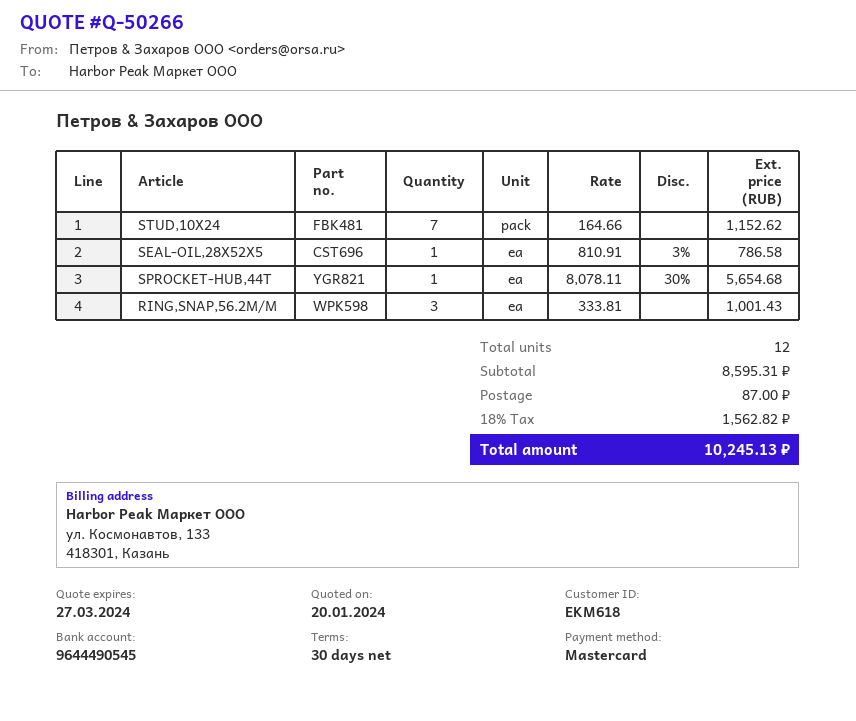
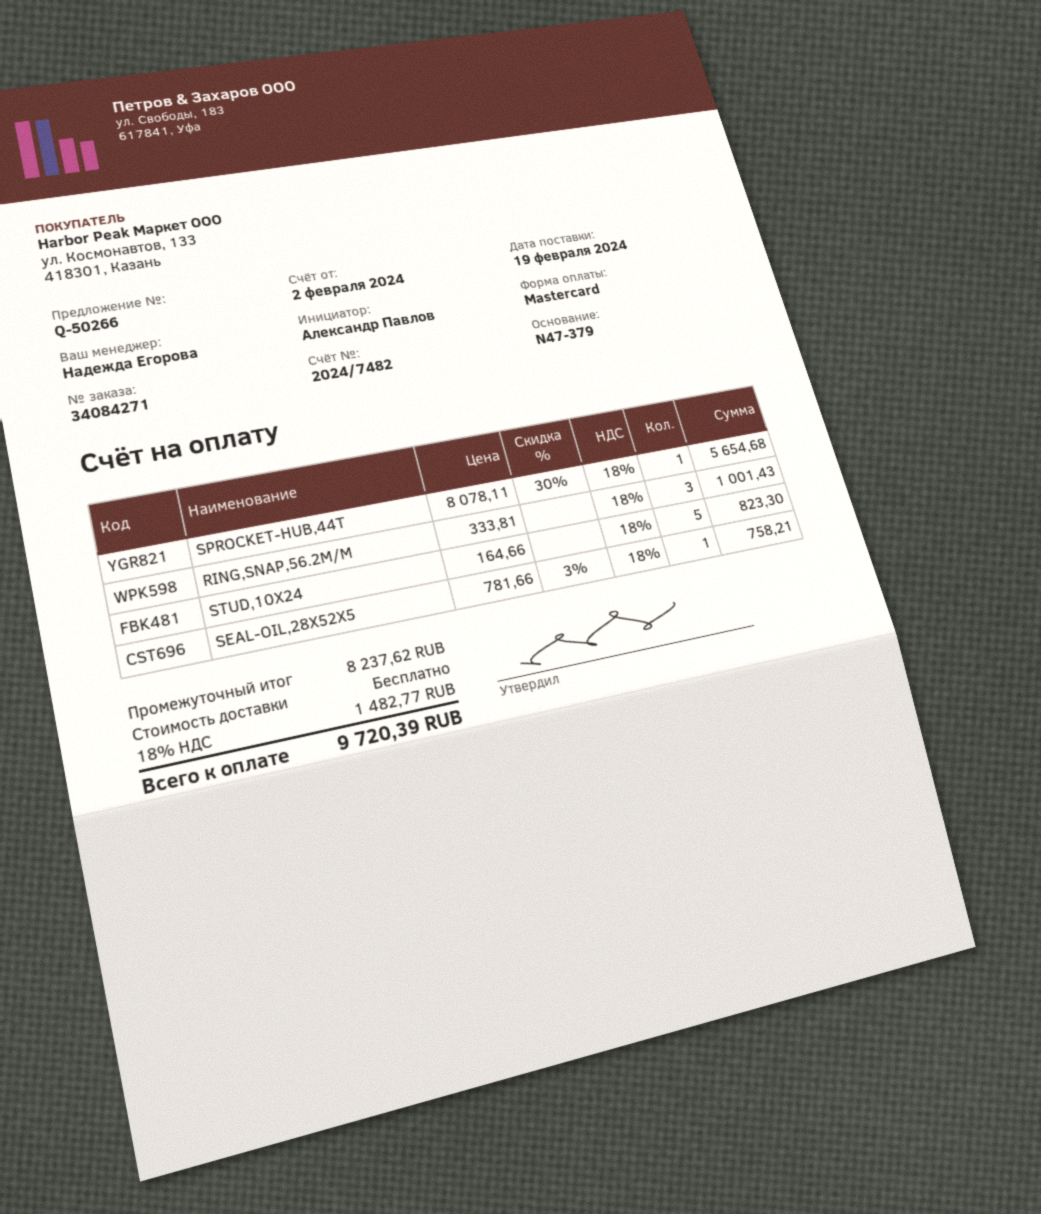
STUD,10X24: 7 x 164.66 = 1152.62 -> 5 x 164.66 = 823.30
SEAL-OIL,28X52X5: 1 x 810.91 - 3% = 786.58 -> 1 x 781.66 - 3% = 758.21
subtotal: 8595.31 -> 8237.62
shipping: 87.00 -> 0.00
tax: 18% = 1562.82 -> 18% = 1482.77
total: 10245.13 -> 9720.39

